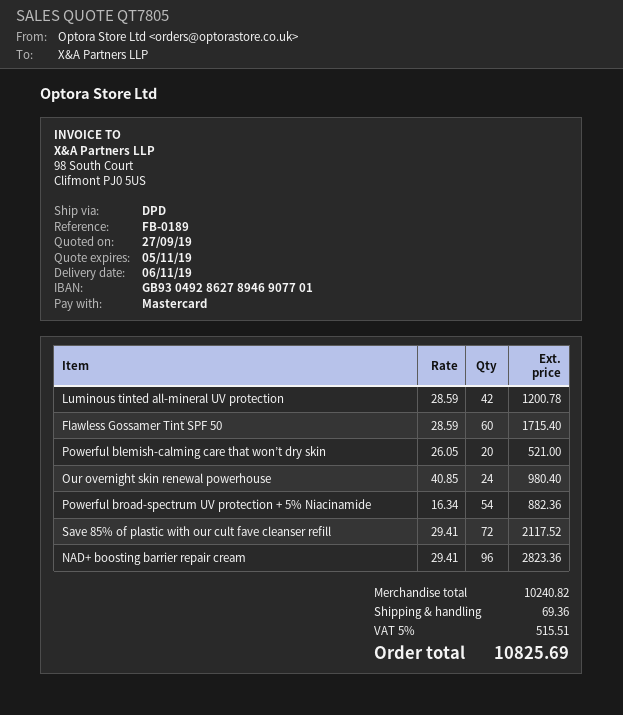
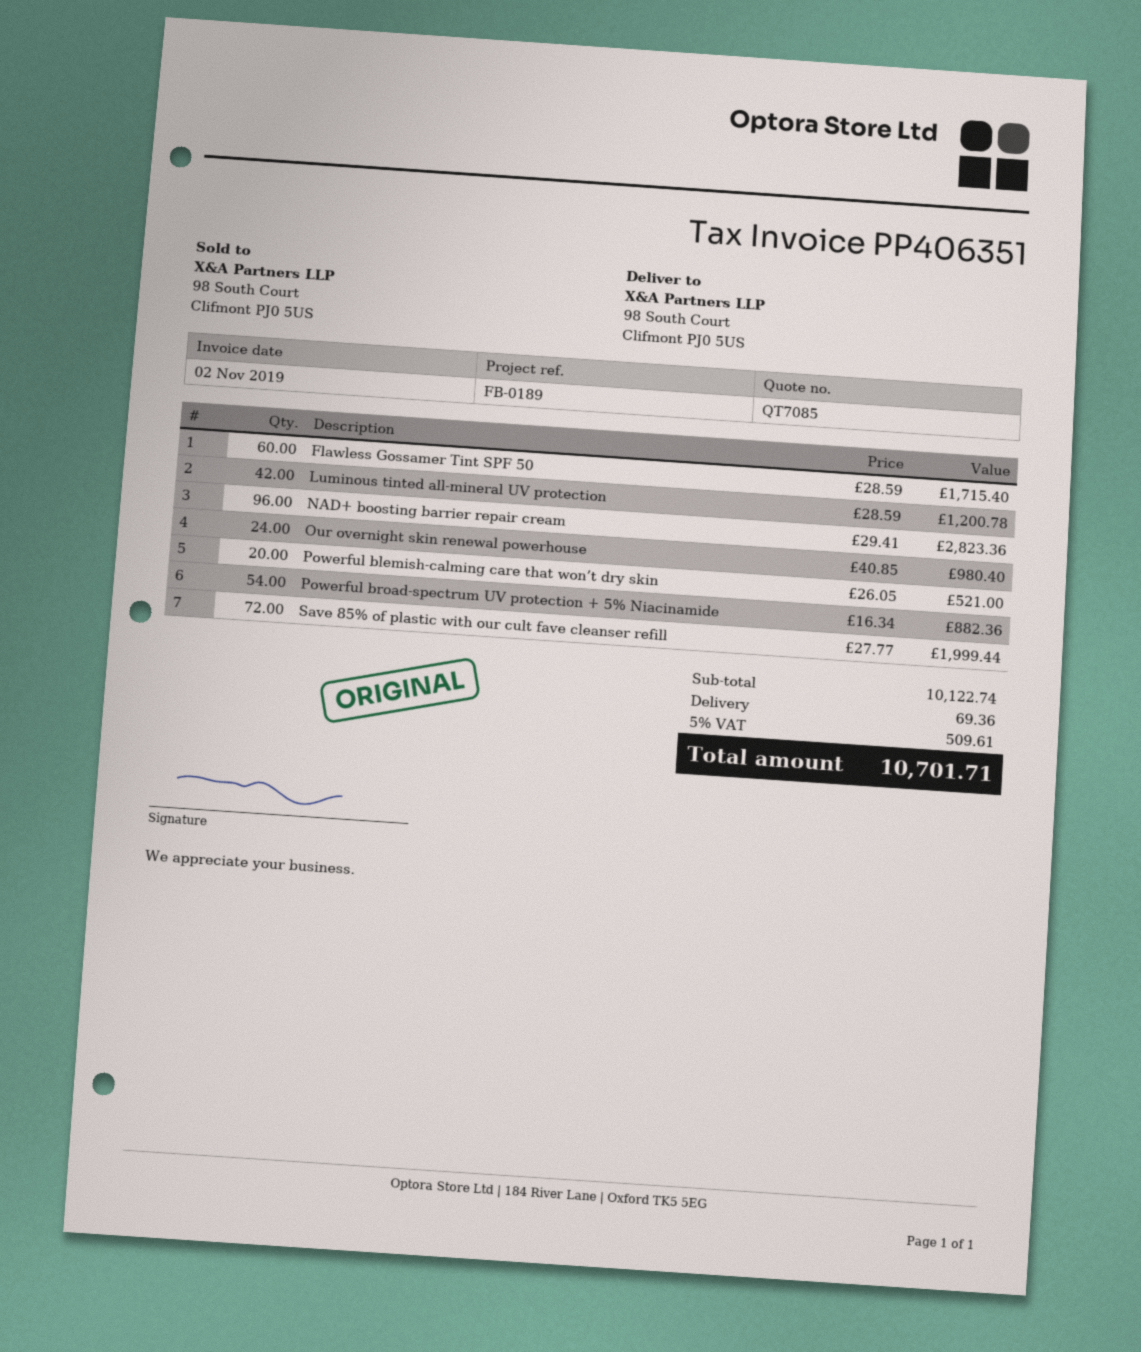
quote number: QT7805 -> QT7085
Save 85% of plastic with our cult fave cleanser refill: 72 x 29.41 = 2117.52 -> 72 x 27.77 = 1999.44
subtotal: 10240.82 -> 10122.74
tax: 5% = 515.51 -> 5% = 509.61
total: 10825.69 -> 10701.71

